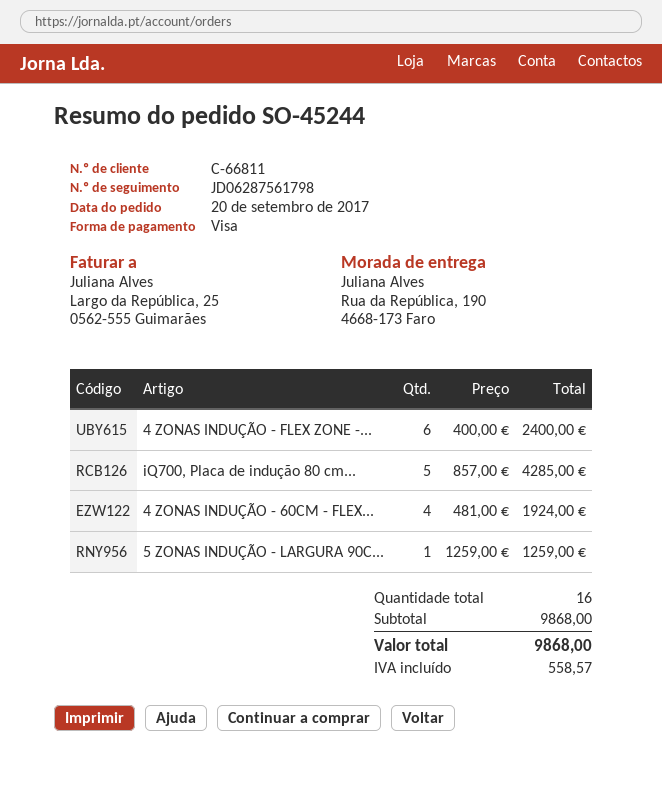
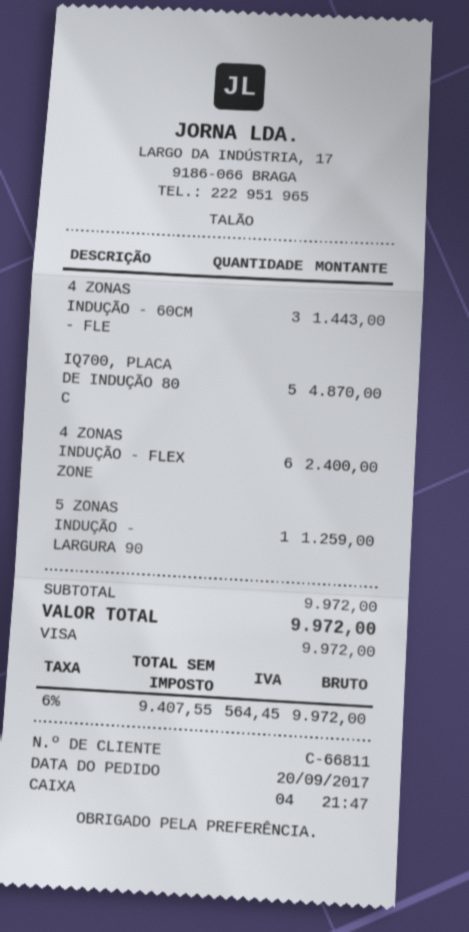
iQ700, Placa de indução 80 cm...: 5 for 4285.00 -> 5 for 4870.00
4 ZONAS INDUÇÃO - 60CM - FLEX...: 4 for 1924.00 -> 3 for 1443.00
subtotal: 9868.00 -> 9972.00
tax: 558.57 -> 564.45
total: 9868.00 -> 9972.00

